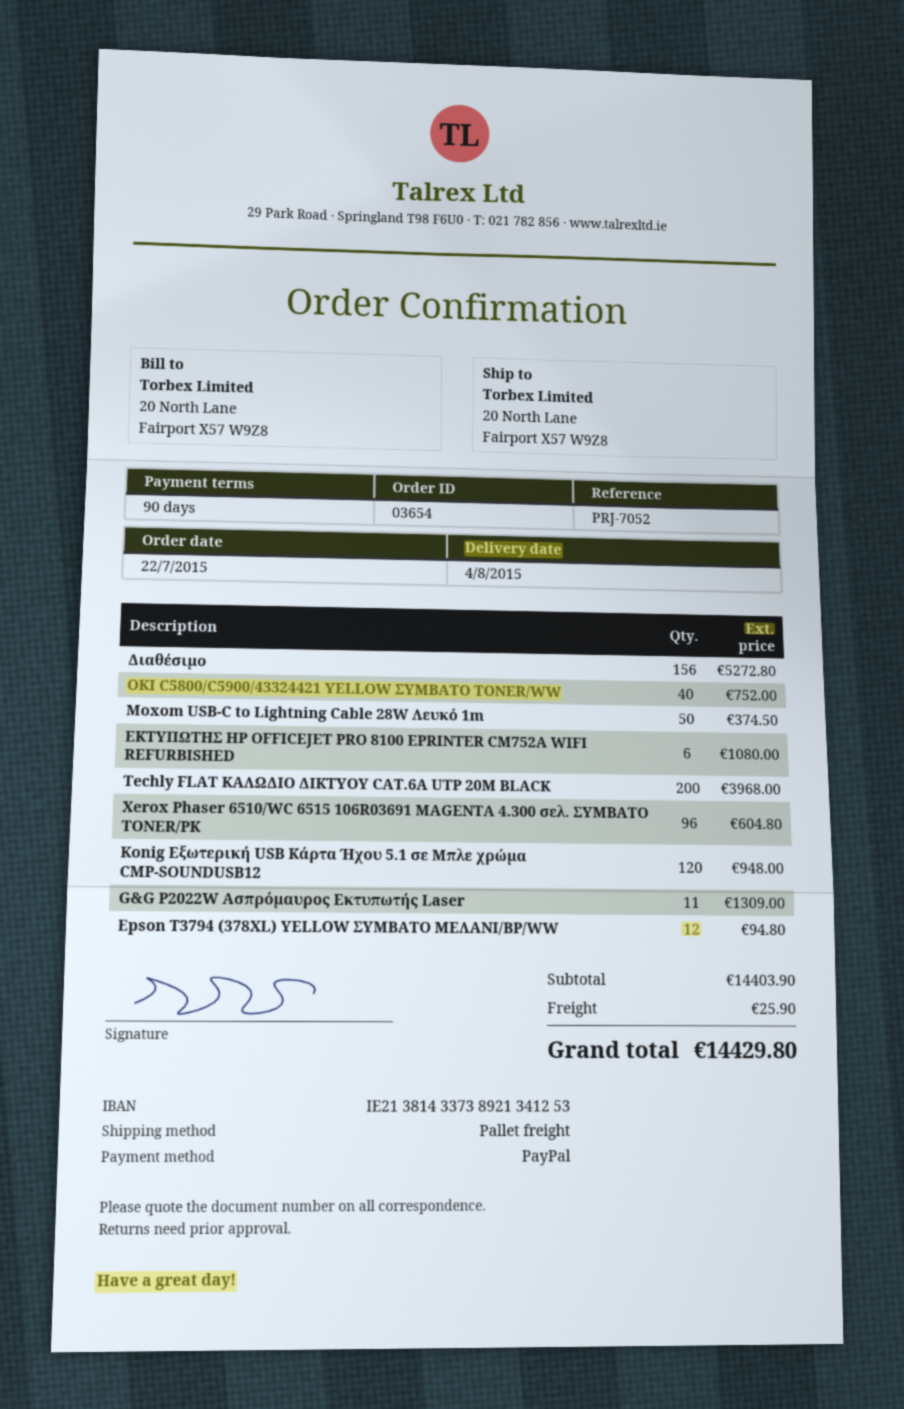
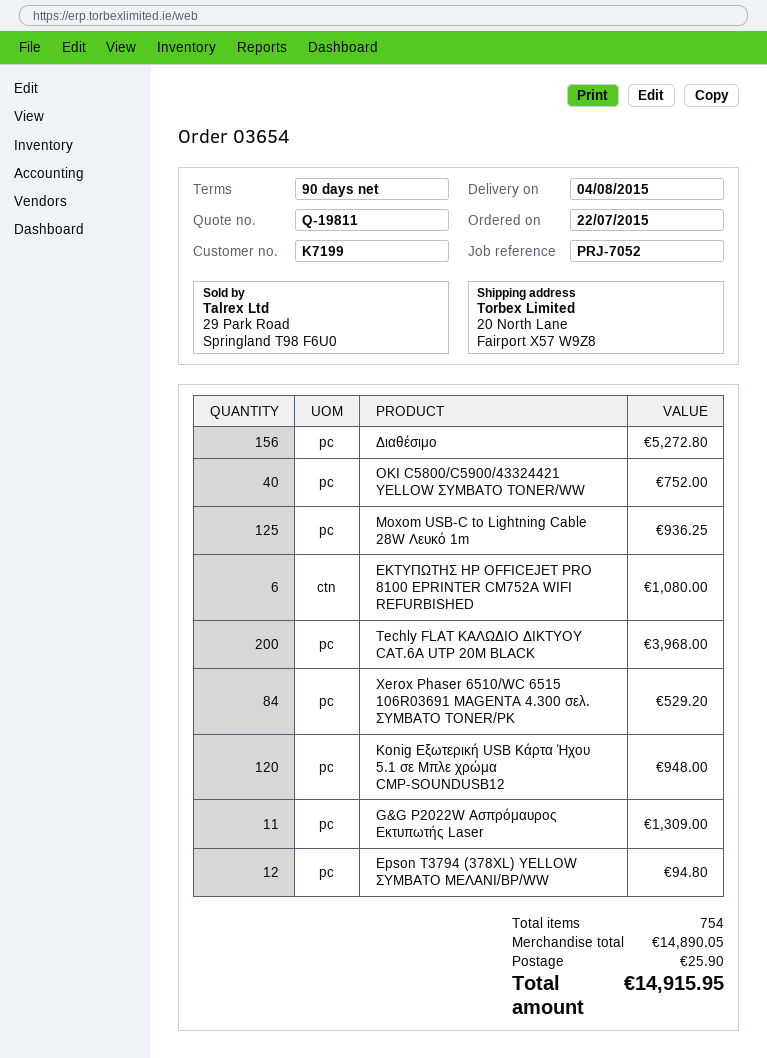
Moxom USB-C to Lightning Cable 28W Λευκό 1m: 50 for 374.50 -> 125 for 936.25
Xerox Phaser 6510/WC 6515 106R03691 MAGENTA 4.300 σελ. ΣΥΜΒΑΤΟ TONER/PK: 96 for 604.80 -> 84 for 529.20
subtotal: 14403.90 -> 14890.05
total: 14429.80 -> 14915.95

